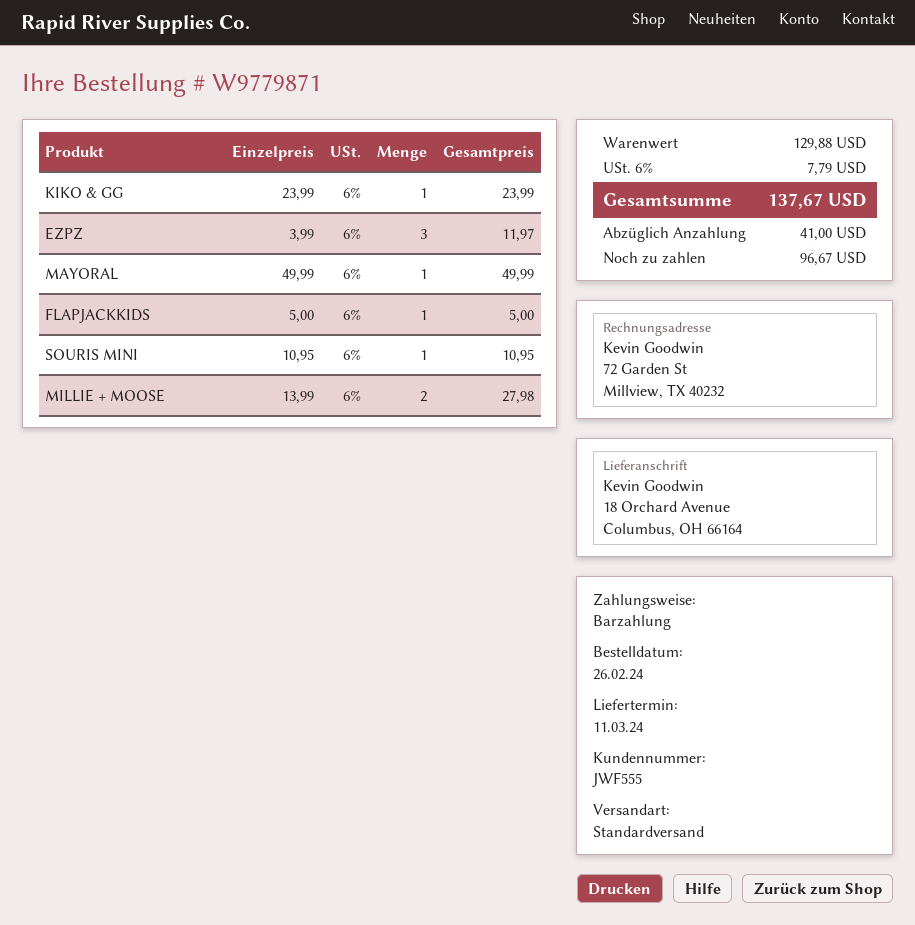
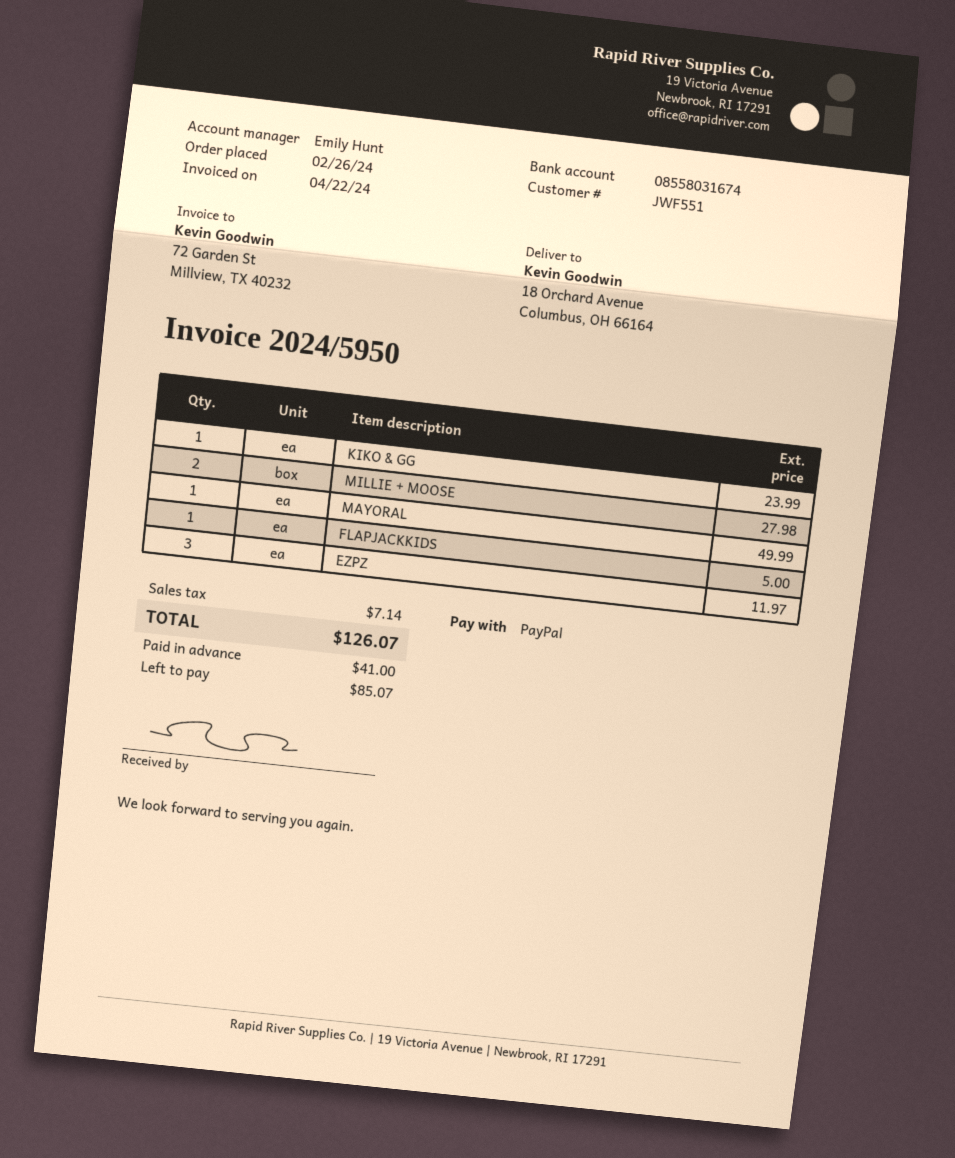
customer number: JWF555 -> JWF551
payment method: cash -> PayPal
SOURIS MINI: 1 for 10.95 -> none
tax: 7.79 -> 7.14
total: 137.67 -> 126.07
balance: 96.67 -> 85.07

